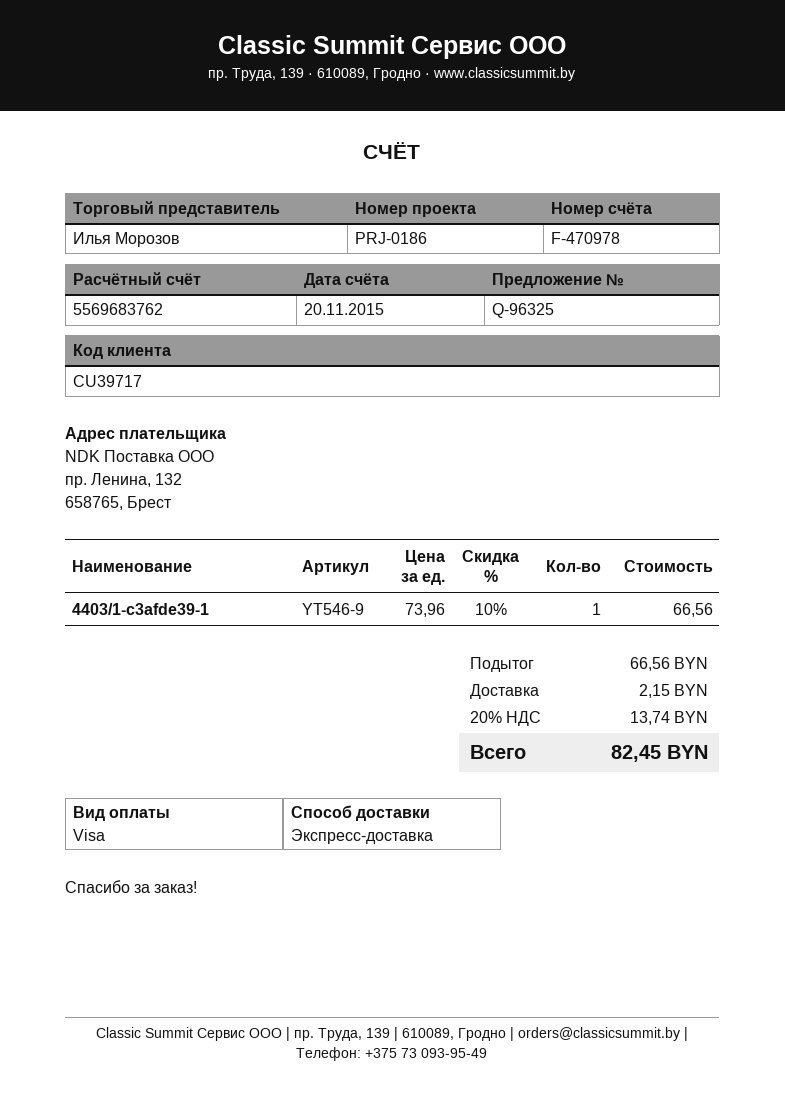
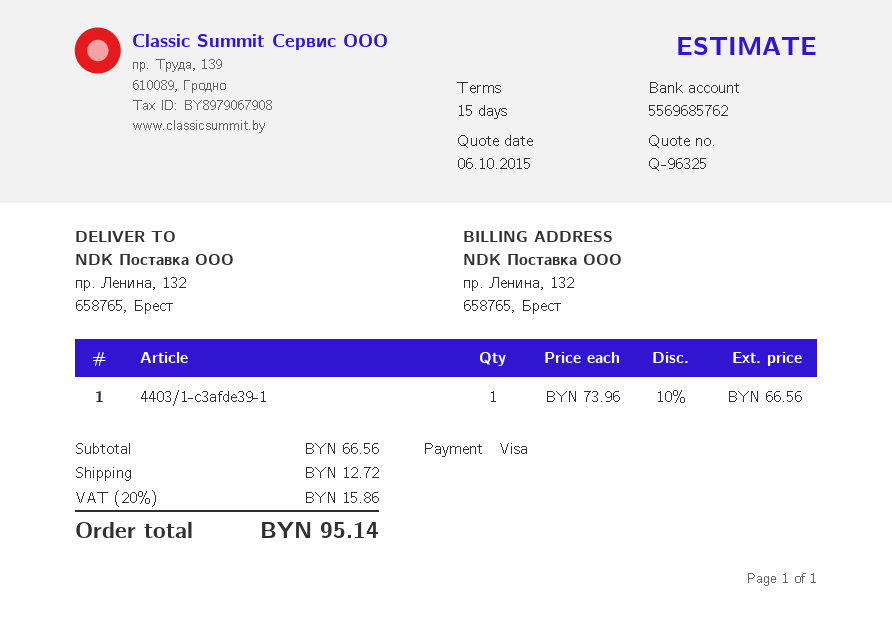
bank account: 5569683762 -> 5569685762
shipping: 2.15 -> 12.72
tax: 20% = 13.74 -> 20% = 15.86
total: 82.45 -> 95.14

